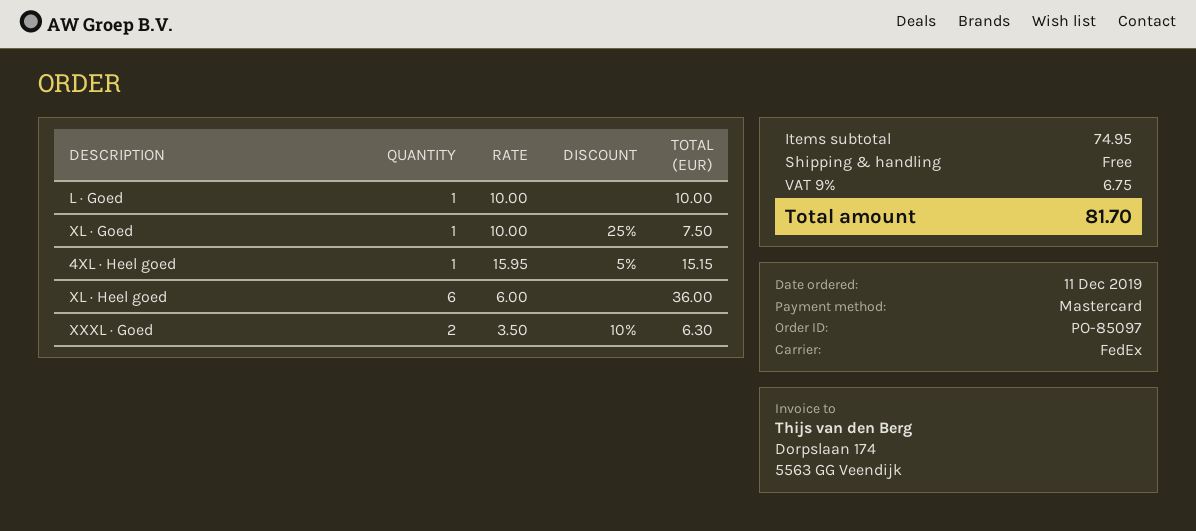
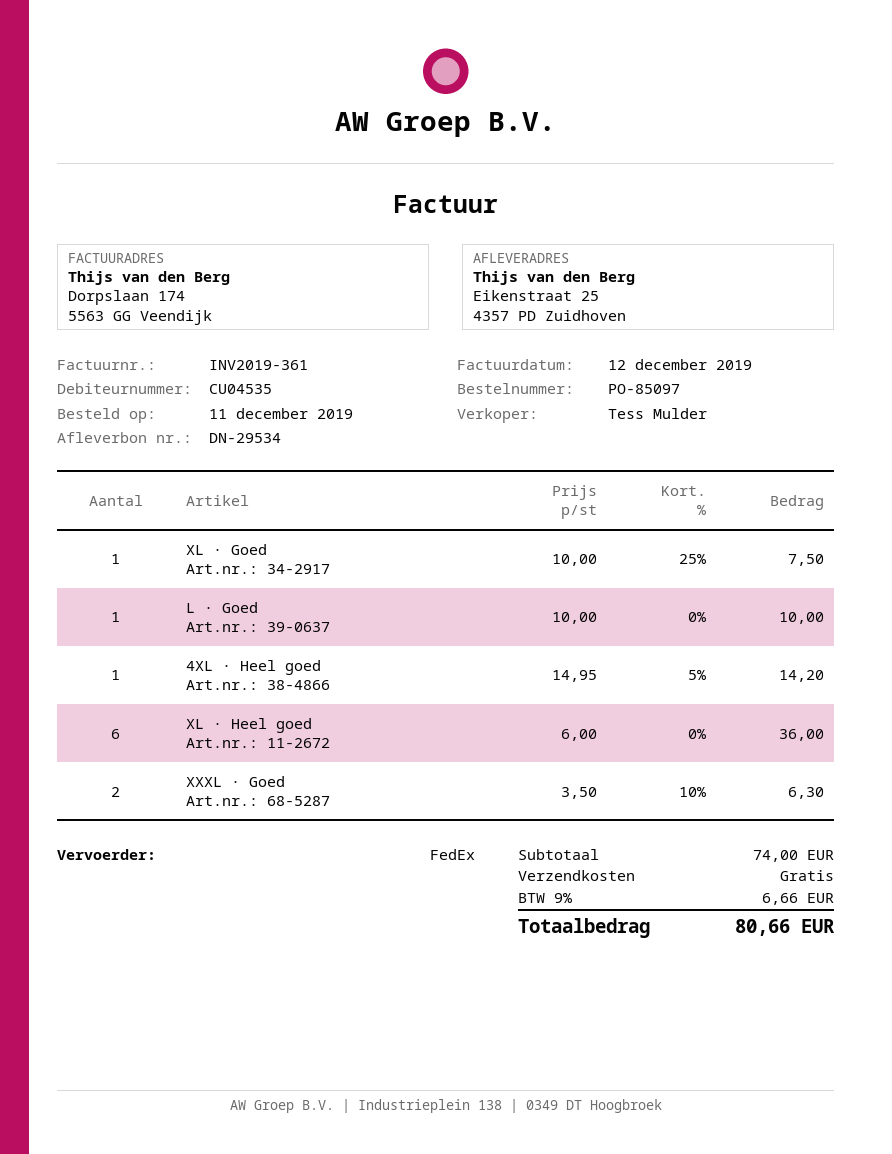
4XL · Heel goed: 1 x 15.95 - 5% = 15.15 -> 1 x 14.95 - 5% = 14.20
subtotal: 74.95 -> 74.00
tax: 9% = 6.75 -> 9% = 6.66
total: 81.70 -> 80.66

